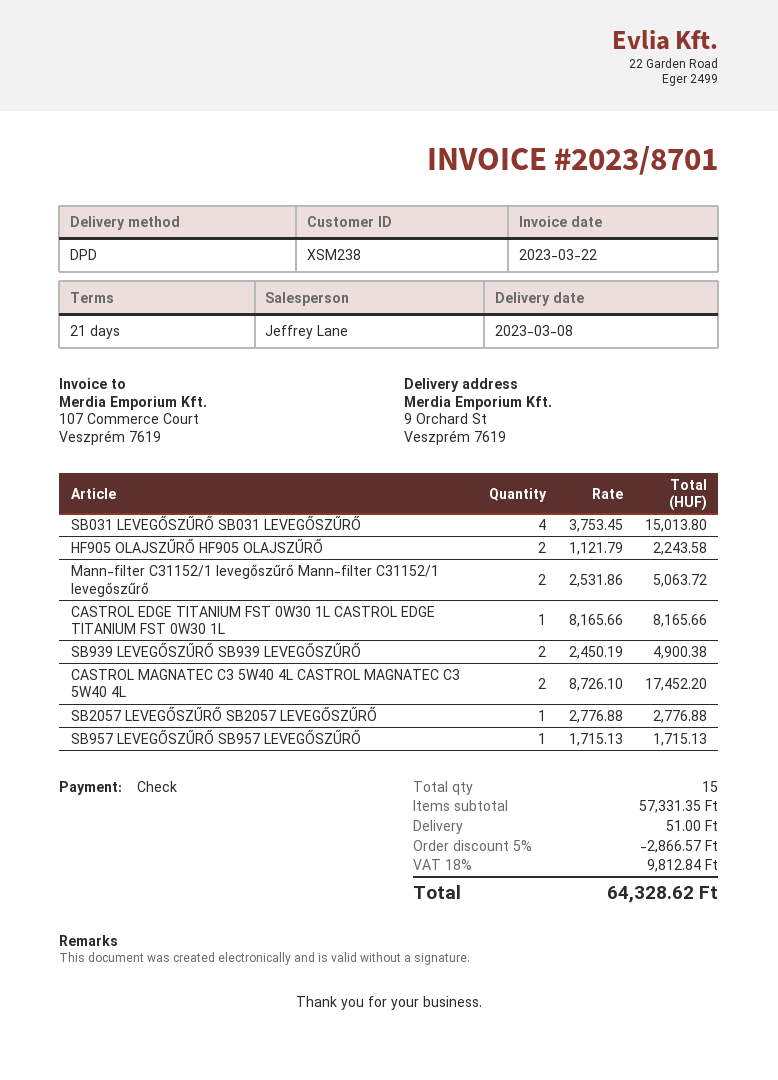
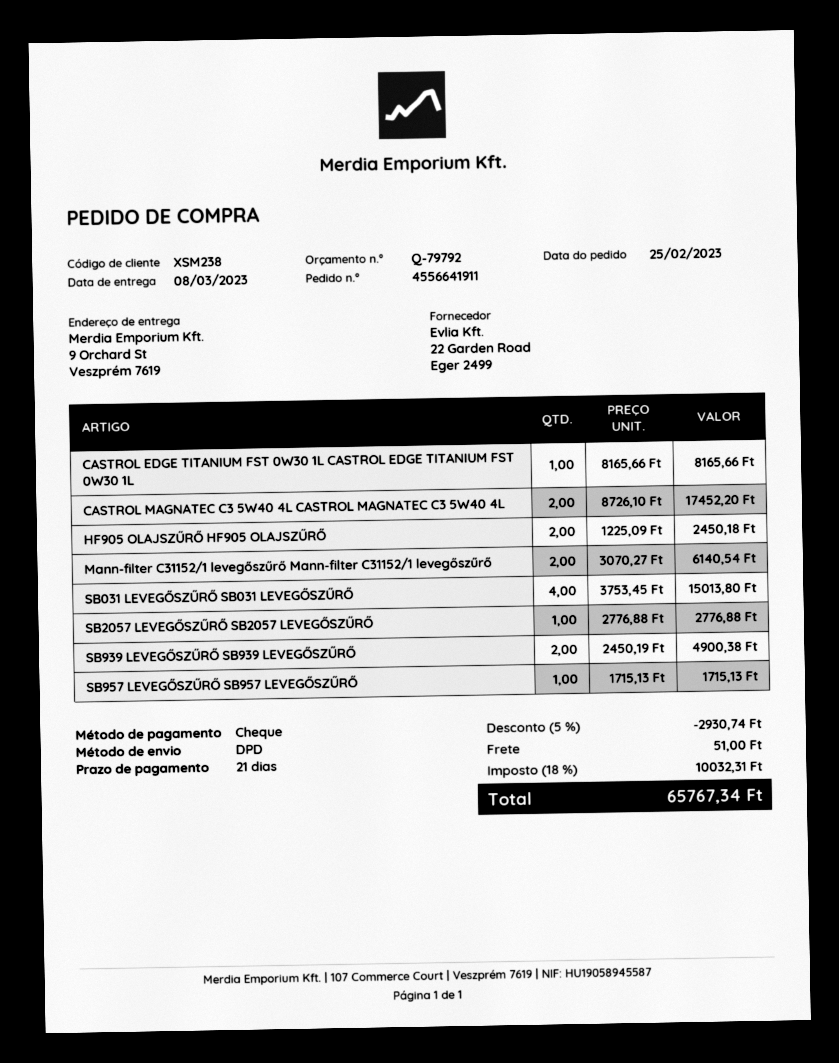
HF905 OLAJSZŰRŐ HF905 OLAJSZŰRŐ: 2 x 1121.79 = 2243.58 -> 2 x 1225.09 = 2450.18
Mann-filter C31152/1 levegőszűrő Mann-filter C31152/1 levegőszűrő: 2 x 2531.86 = 5063.72 -> 2 x 3070.27 = 6140.54
discount: 5% = 2866.57 -> 5% = 2930.74
tax: 18% = 9812.84 -> 18% = 10032.31
total: 64328.62 -> 65767.34

